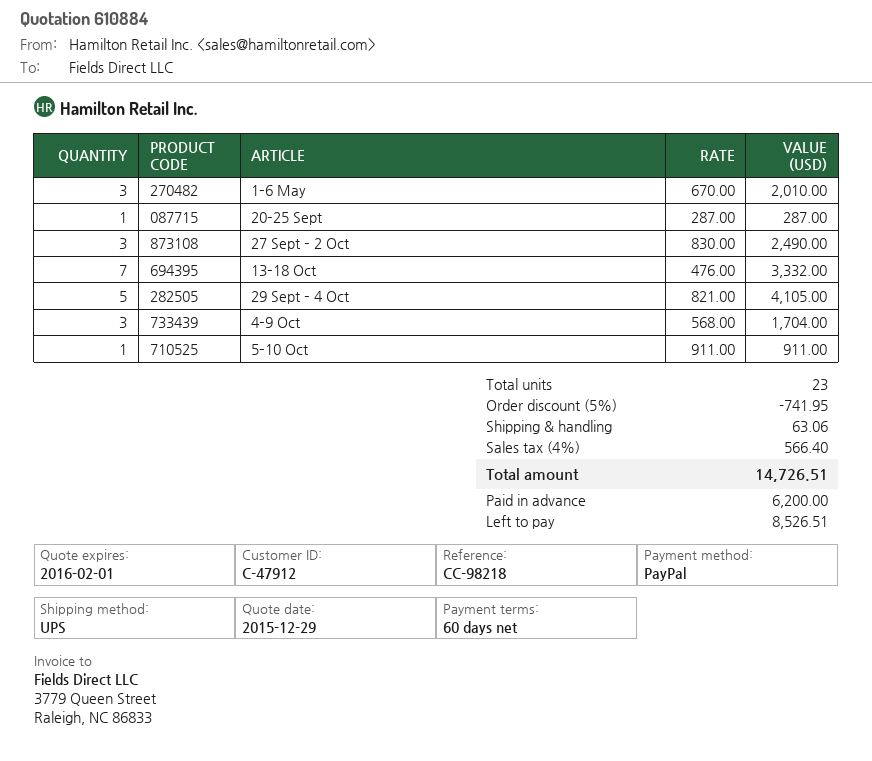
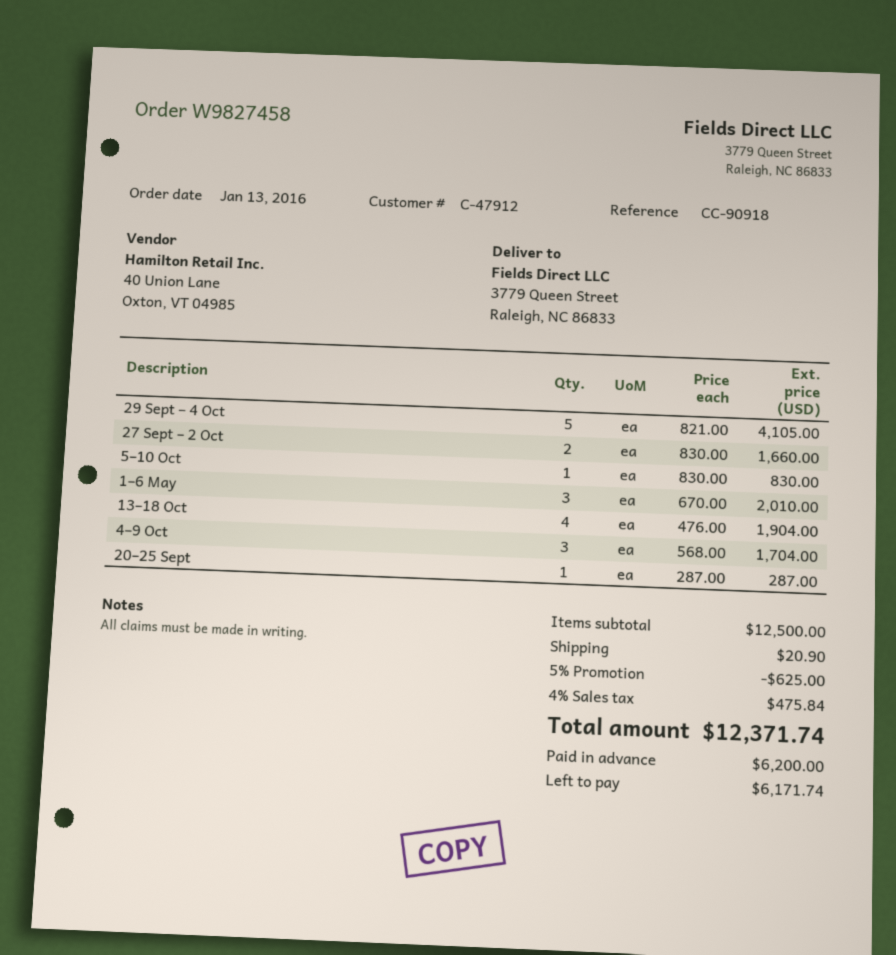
reference: CC-98218 -> CC-90918
27 Sept – 2 Oct: 3 x 830.00 = 2490.00 -> 2 x 830.00 = 1660.00
13–18 Oct: 7 x 476.00 = 3332.00 -> 4 x 476.00 = 1904.00
5–10 Oct: 1 x 911.00 = 911.00 -> 1 x 830.00 = 830.00
discount: 5% = 741.95 -> 5% = 625.00
shipping: 63.06 -> 20.90
tax: 4% = 566.40 -> 4% = 475.84
total: 14726.51 -> 12371.74
balance: 8526.51 -> 6171.74

